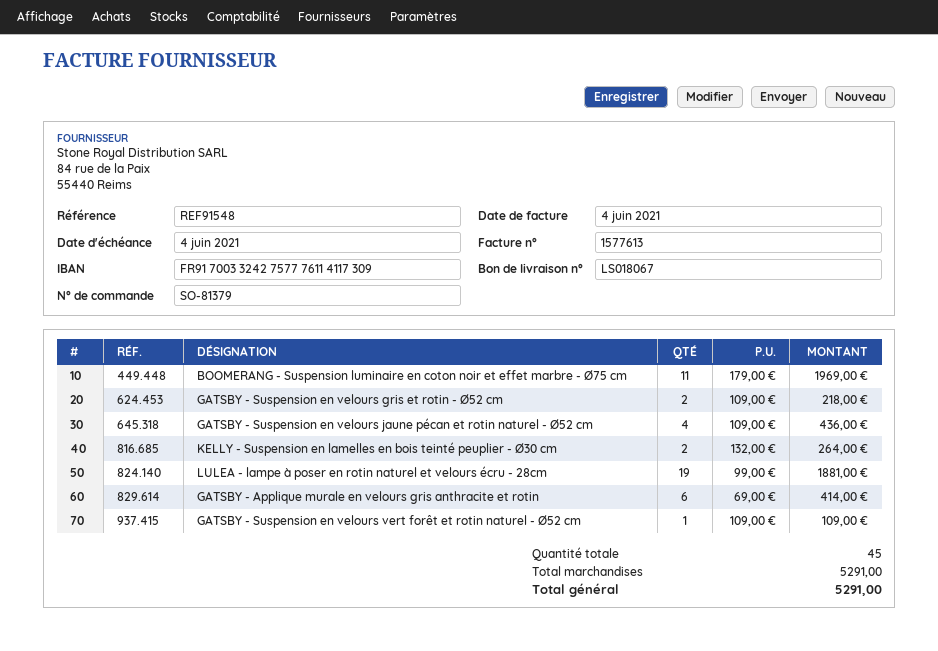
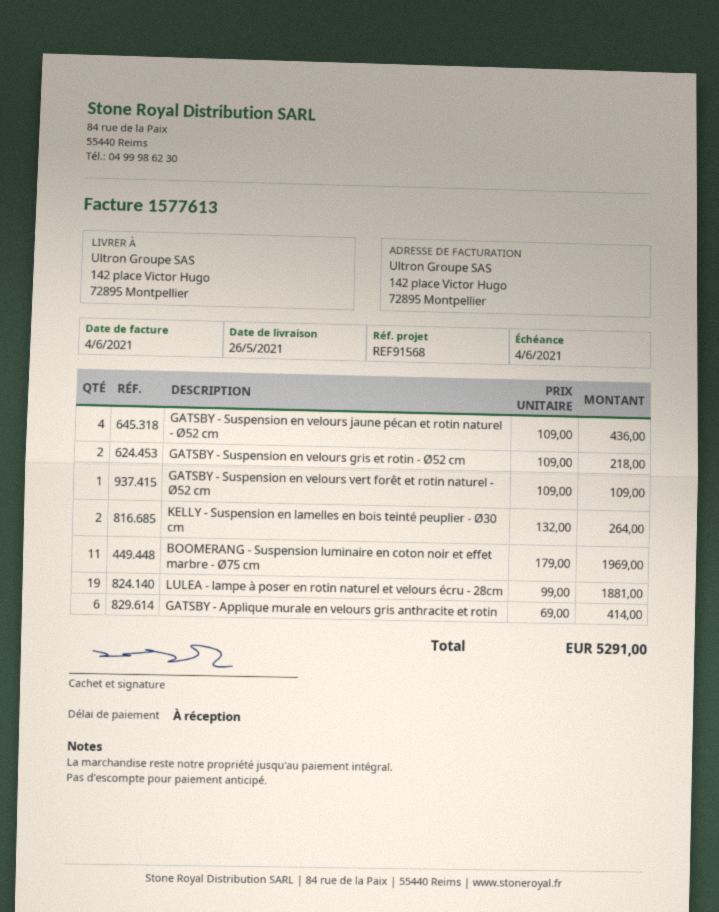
reference: REF91548 -> REF91568

